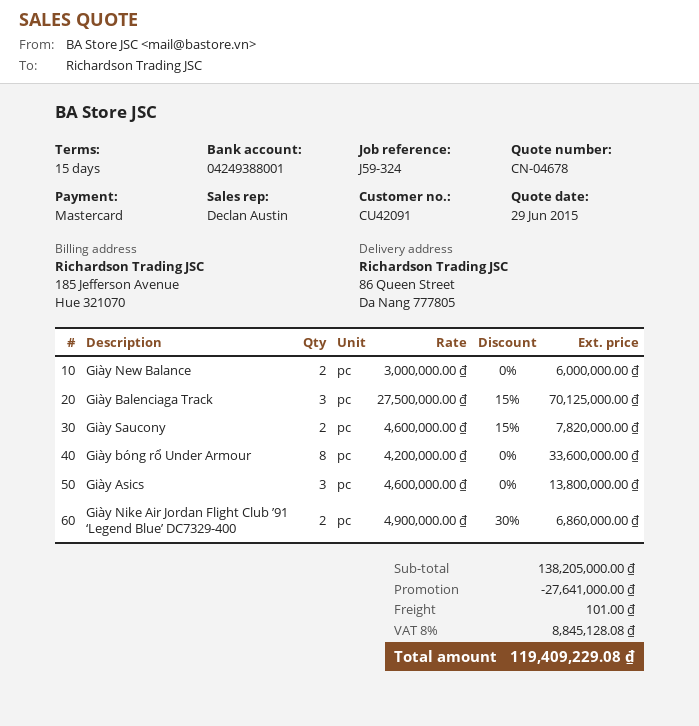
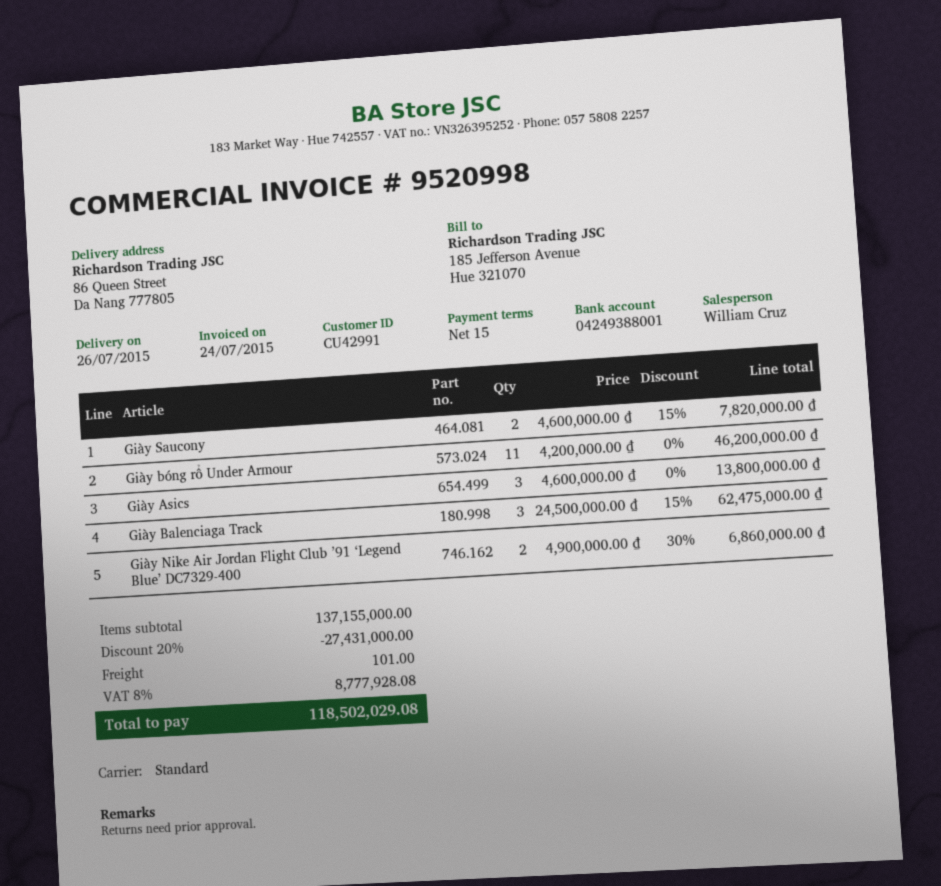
customer number: CU42091 -> CU42991
sales rep: Declan Austin -> William Cruz
Giày New Balance: 2 x 3000000.00 = 6000000.00 -> none
Giày Balenciaga Track: 3 x 27500000.00 - 15% = 70125000.00 -> 3 x 24500000.00 - 15% = 62475000.00
Giày bóng rổ Under Armour: 8 x 4200000.00 = 33600000.00 -> 11 x 4200000.00 = 46200000.00
subtotal: 138205000.00 -> 137155000.00
discount: 27641000.00 -> 27431000.00
tax: 8% = 8845128.08 -> 8% = 8777928.08
total: 119409229.08 -> 118502029.08

